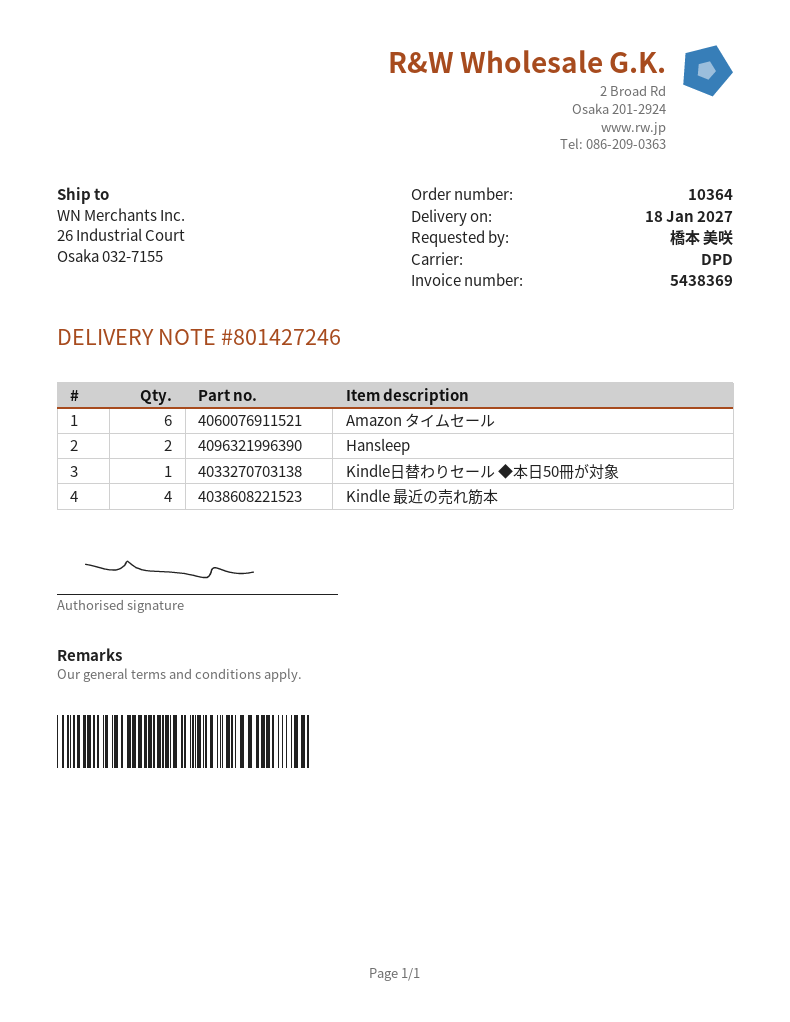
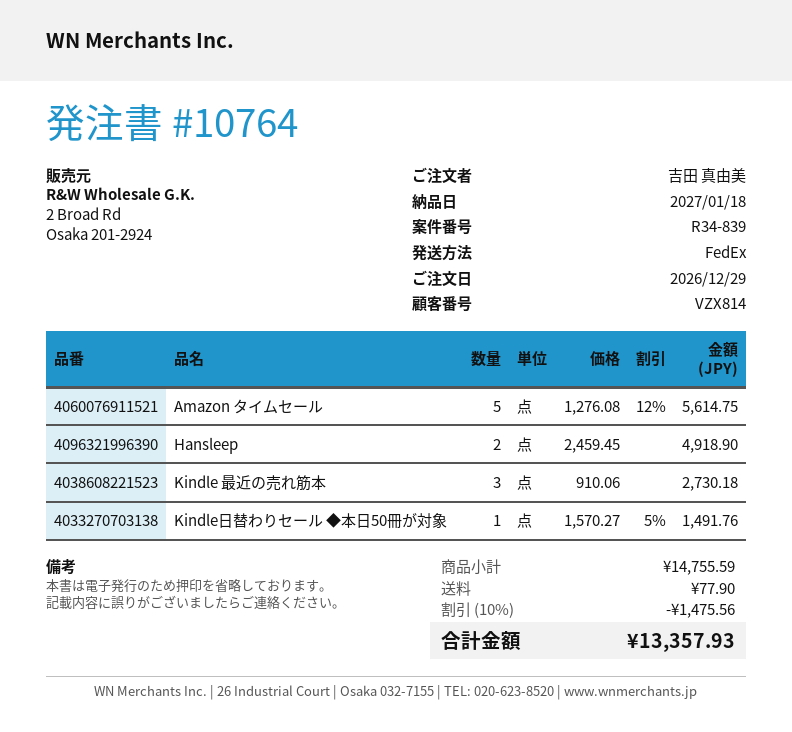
order number: 10364 -> 10764
ordered by: 橋本 美咲 -> 吉田 真由美
shipping method: DPD -> FedEx
Amazon タイムセール: 6 -> 5
Kindle 最近の売れ筋本: 4 -> 3

